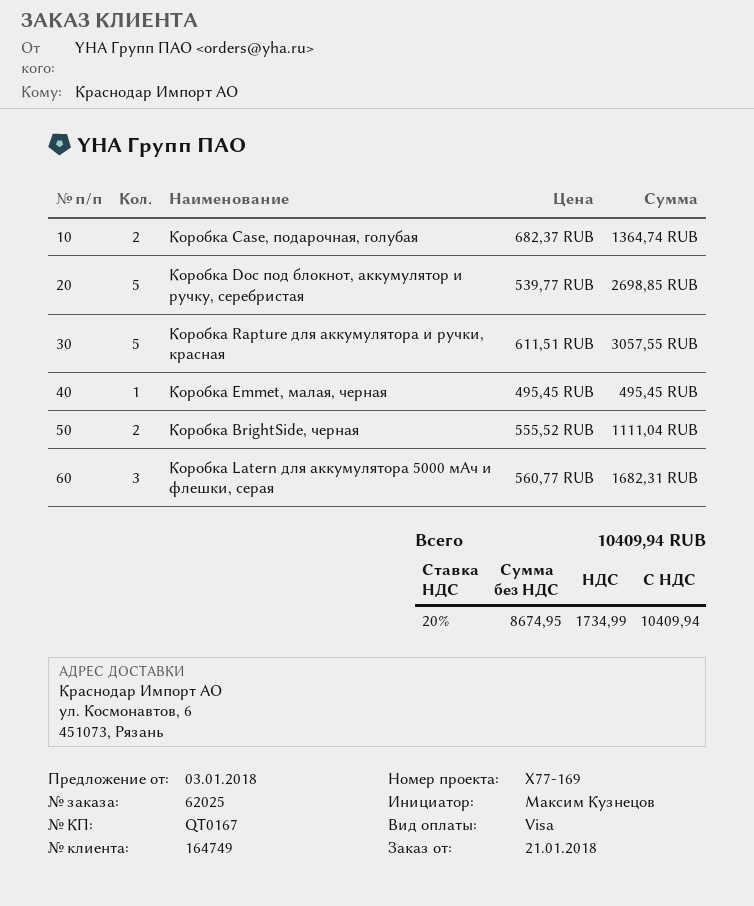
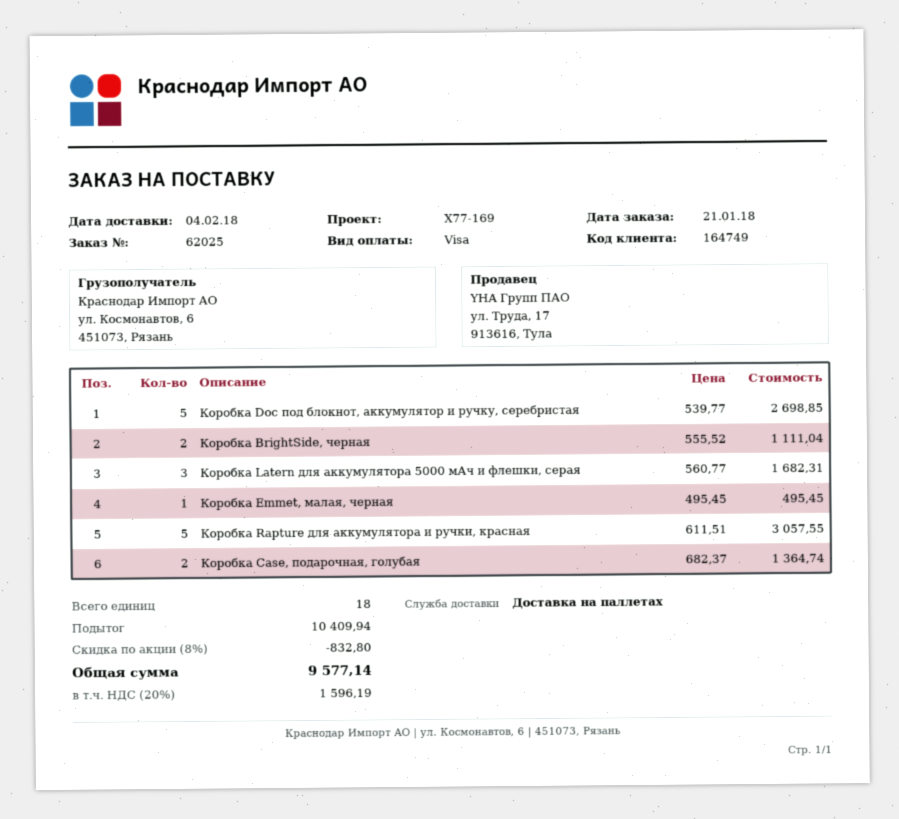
discount: none -> 8% = 832.80
tax: 20% = 1734.99 -> 20% = 1596.19
total: 10409.94 -> 9577.14

